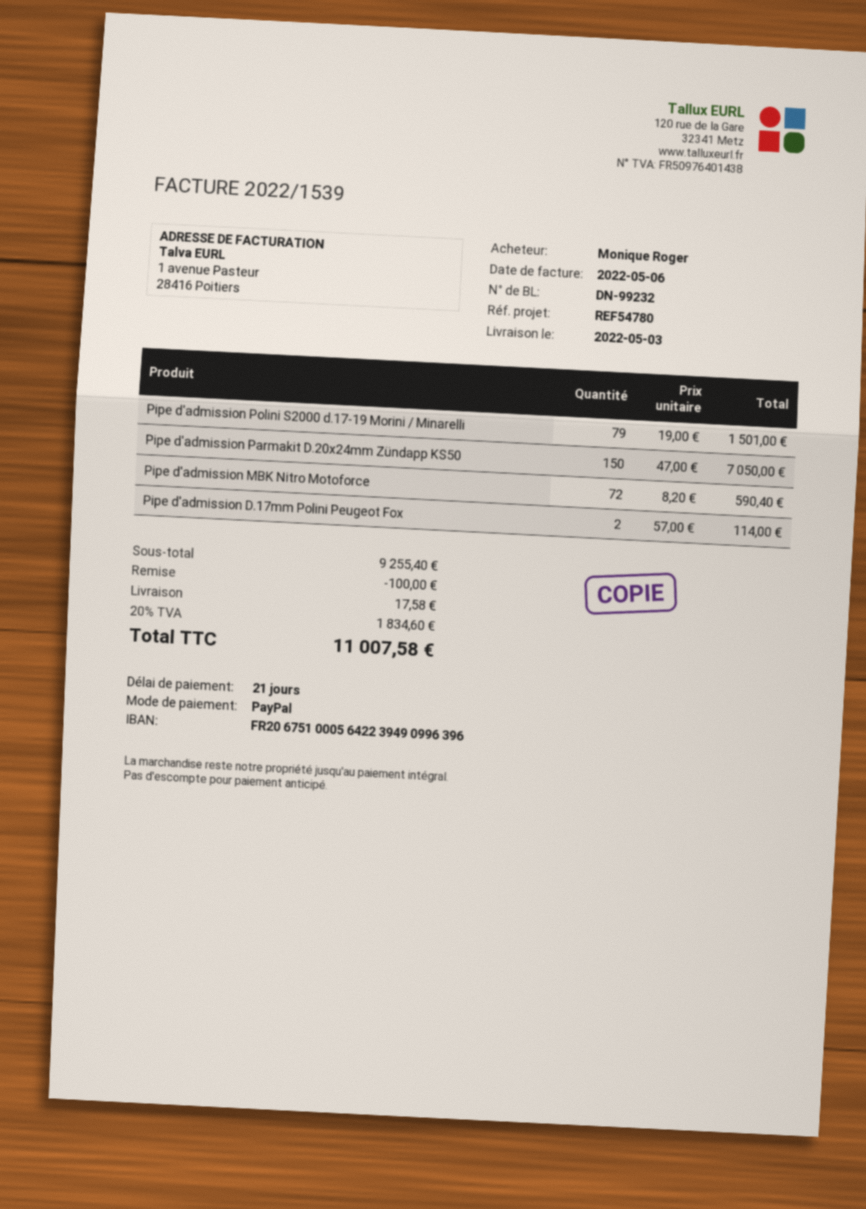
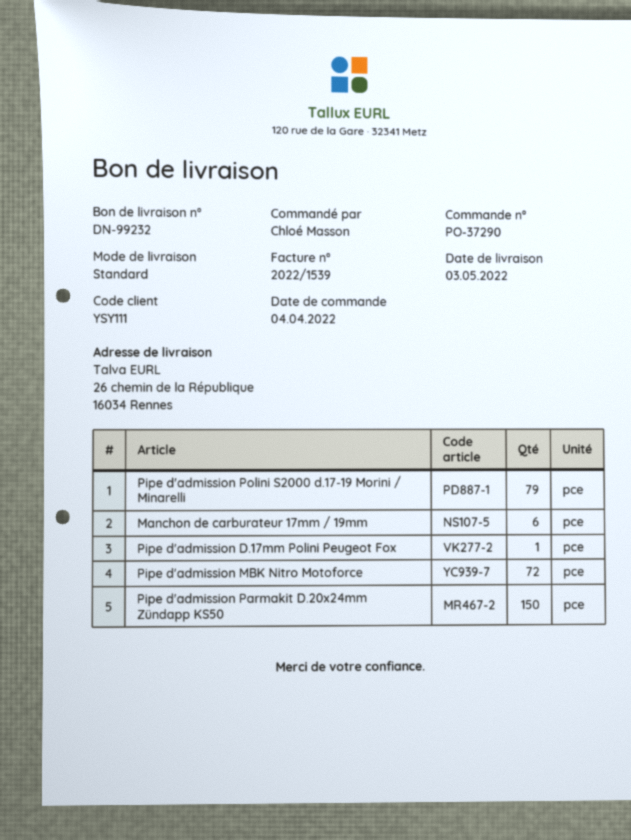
ordered by: Monique Roger -> Chloé Masson
Pipe d'admission D.17mm Polini Peugeot Fox: 2 -> 1
Manchon de carburateur 17mm / 19mm: none -> 6

